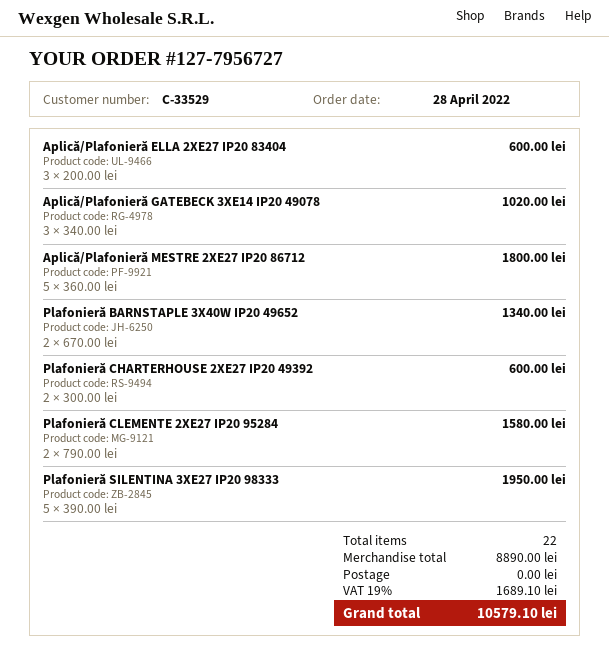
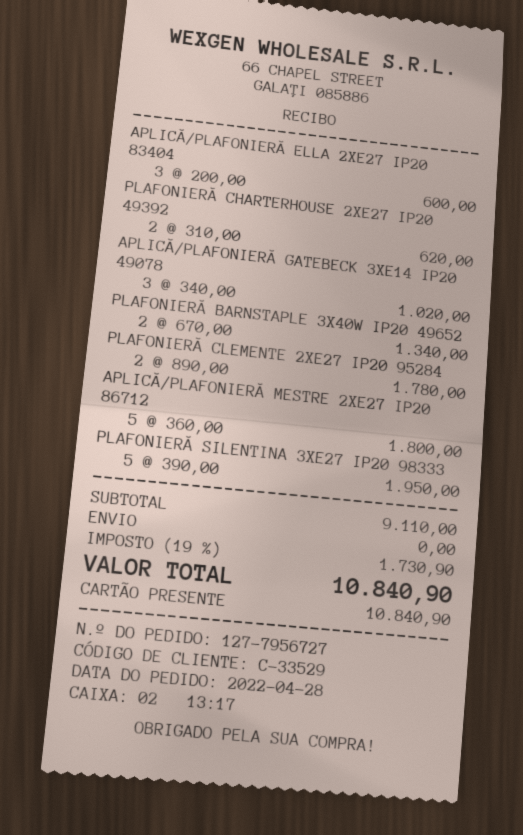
Plafonieră CHARTERHOUSE 2XE27 IP20 49392: 2 x 300.00 = 600.00 -> 2 x 310.00 = 620.00
Plafonieră CLEMENTE 2XE27 IP20 95284: 2 x 790.00 = 1580.00 -> 2 x 890.00 = 1780.00
subtotal: 8890.00 -> 9110.00
tax: 19% = 1689.10 -> 19% = 1730.90
total: 10579.10 -> 10840.90

